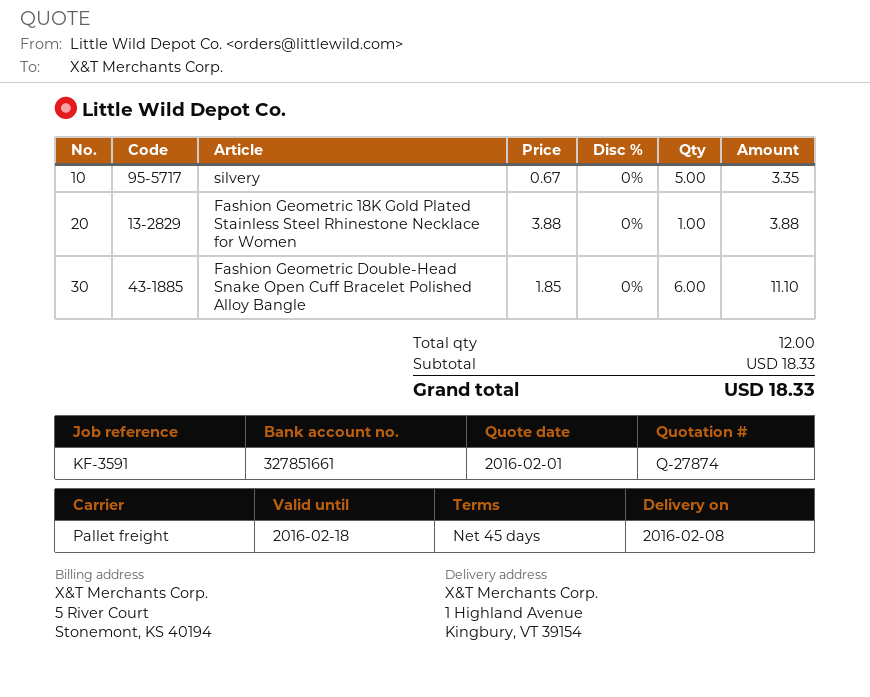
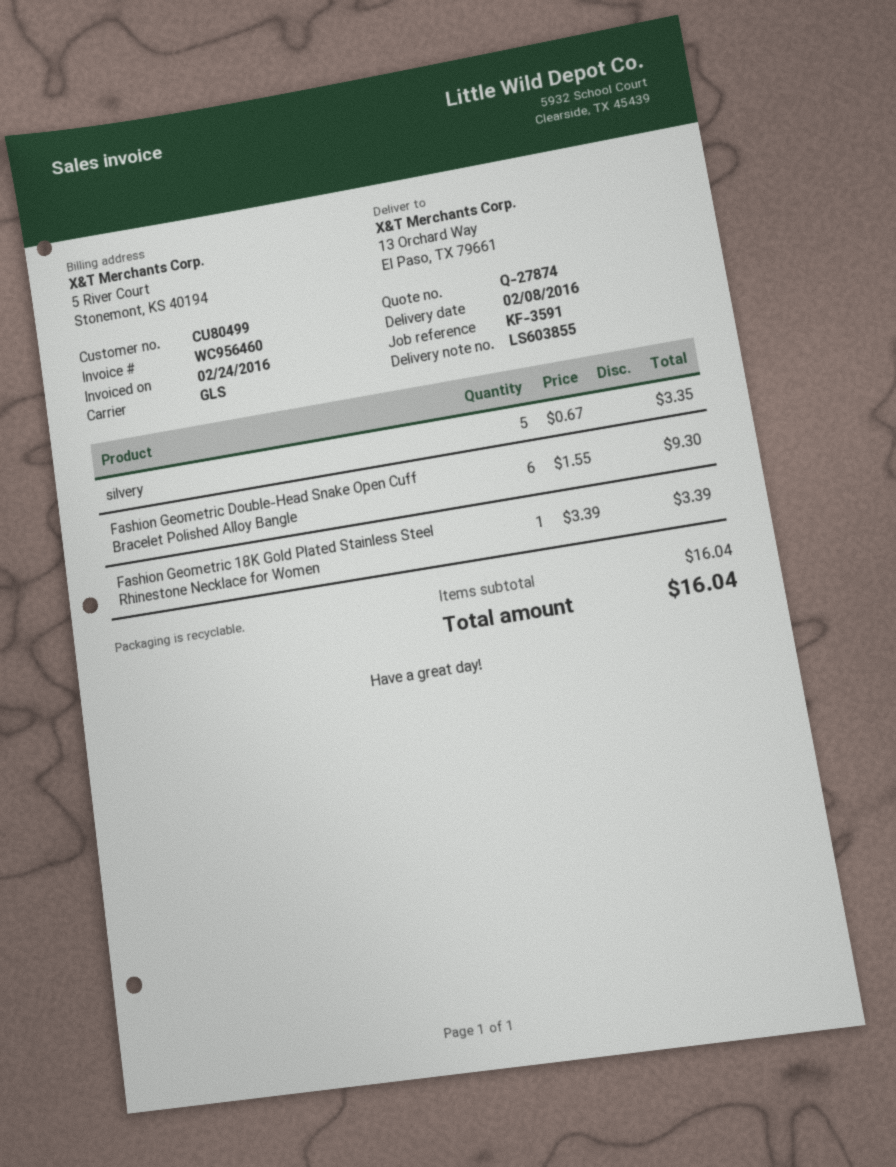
shipping method: pallet freight -> GLS
ship to: 1 Highland Avenue, Kingbury, VT 39154 -> 13 Orchard Way, El Paso, TX 79661
Fashion Geometric 18K Gold Plated Stainless Steel Rhinestone Necklace for Women: 1 x 3.88 = 3.88 -> 1 x 3.39 = 3.39
Fashion Geometric Double-Head Snake Open Cuff Bracelet Polished Alloy Bangle: 6 x 1.85 = 11.10 -> 6 x 1.55 = 9.30
subtotal: 18.33 -> 16.04
total: 18.33 -> 16.04

